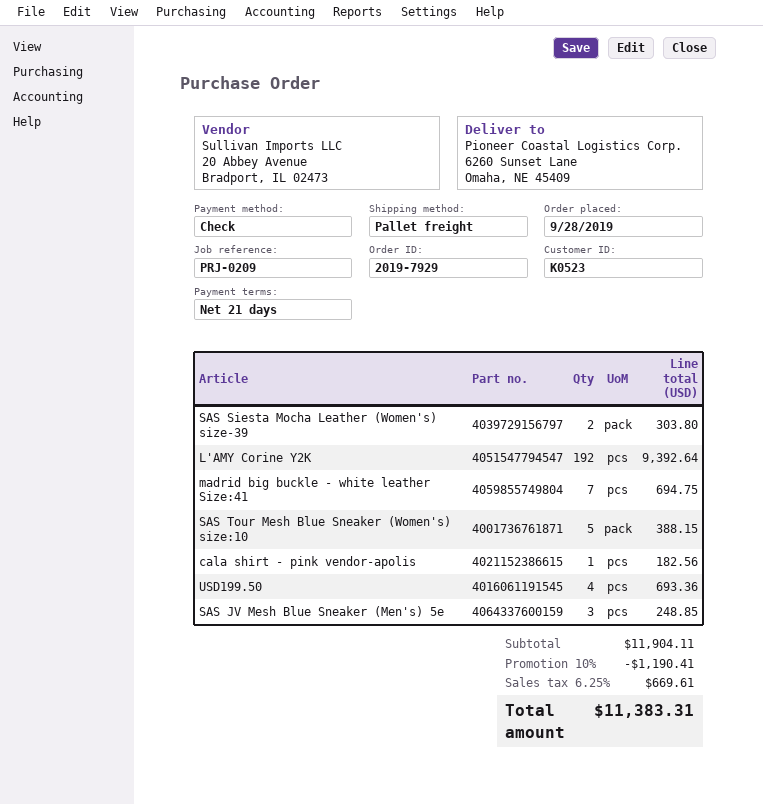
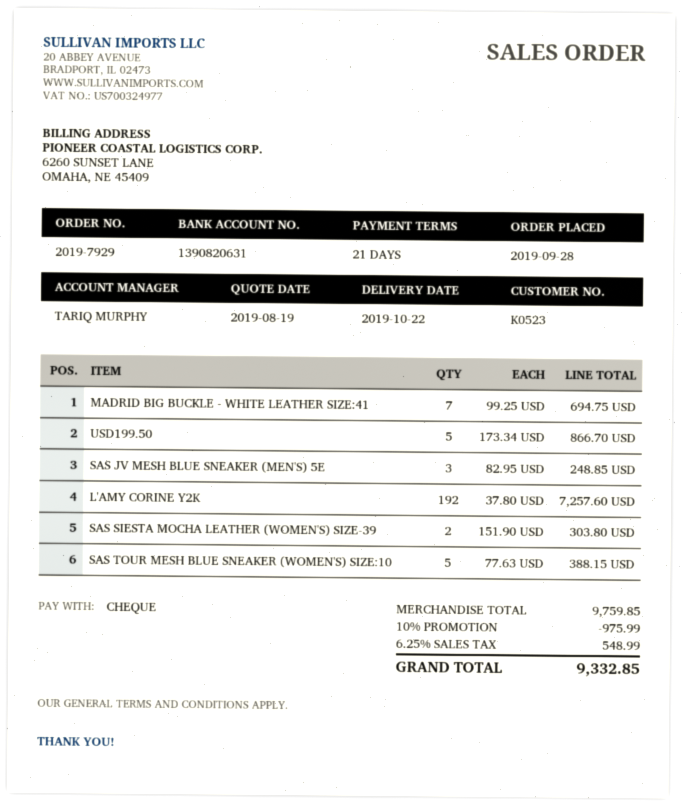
L'AMY Corine Y2K: 192 for 9392.64 -> 192 for 7257.60
cala shirt - pink vendor-apolis: 1 for 182.56 -> none
USD199.50: 4 for 693.36 -> 5 for 866.70
subtotal: 11904.11 -> 9759.85
discount: 10% = 1190.41 -> 10% = 975.99
tax: 6.25% = 669.61 -> 6.25% = 548.99
total: 11383.31 -> 9332.85

